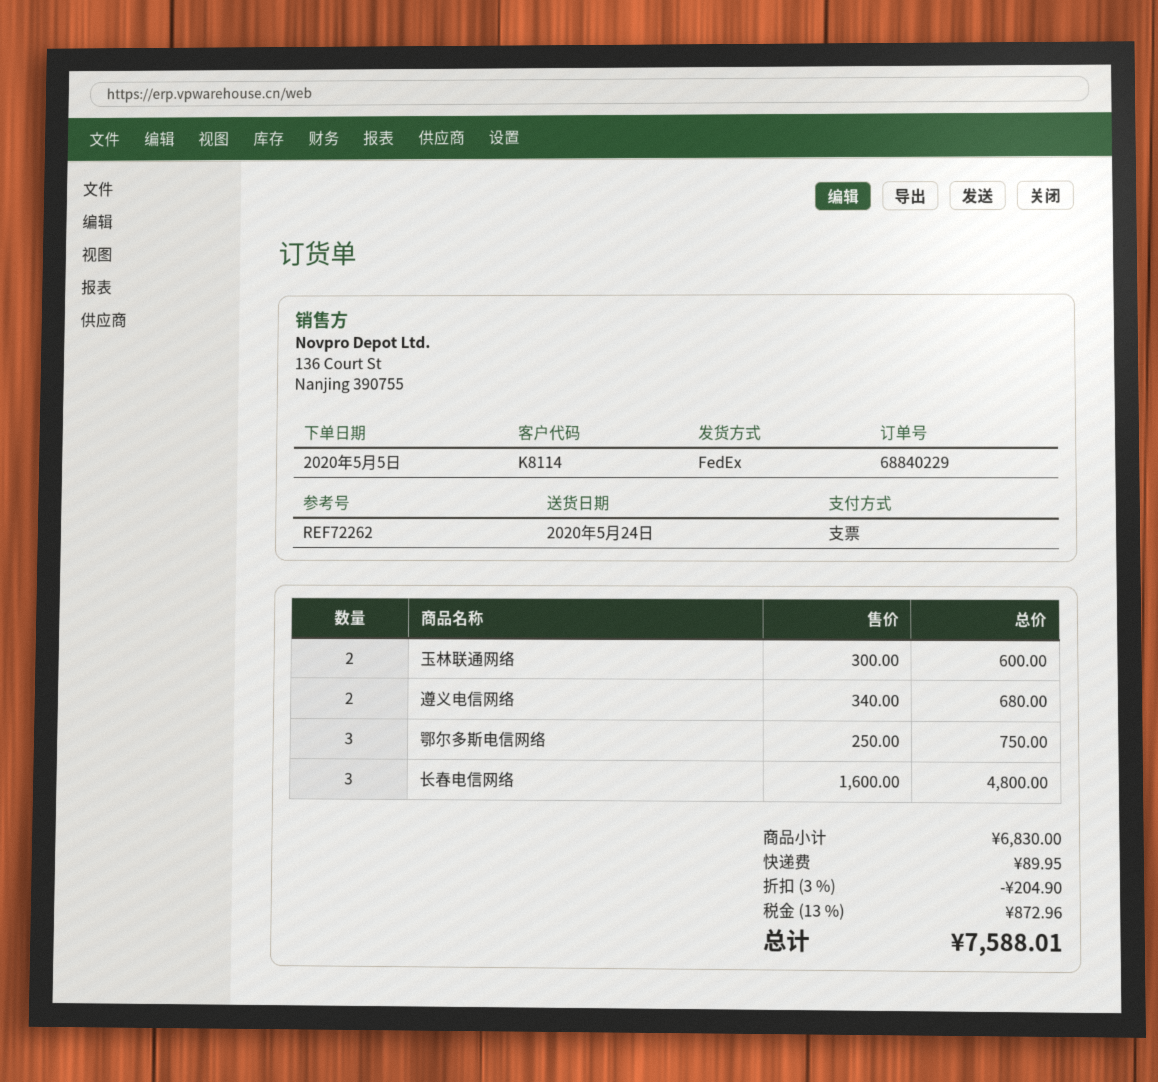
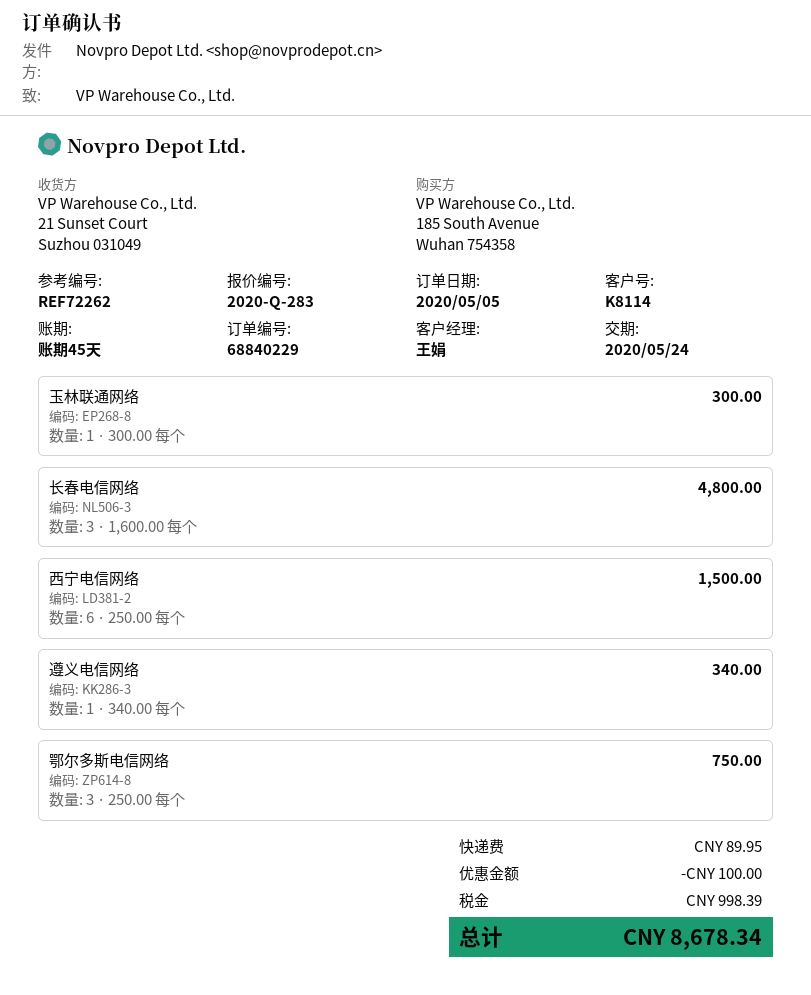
玉林联通网络: 2 x 300.00 = 600.00 -> 1 x 300.00 = 300.00
遵义电信网络: 2 x 340.00 = 680.00 -> 1 x 340.00 = 340.00
西宁电信网络: none -> 6 x 250.00 = 1500.00
discount: 204.90 -> 100.00
tax: 872.96 -> 998.39
total: 7588.01 -> 8678.34

